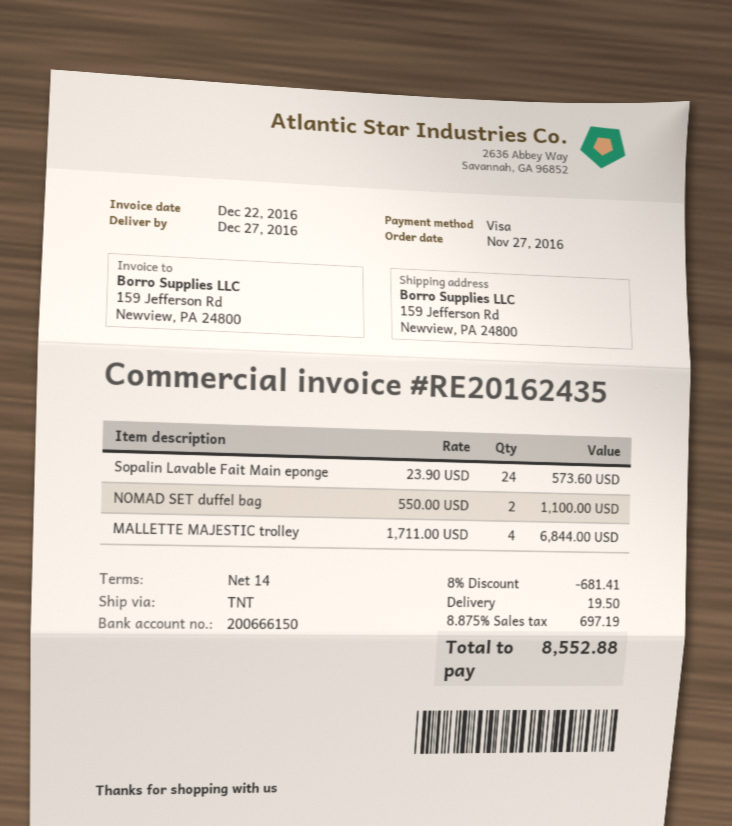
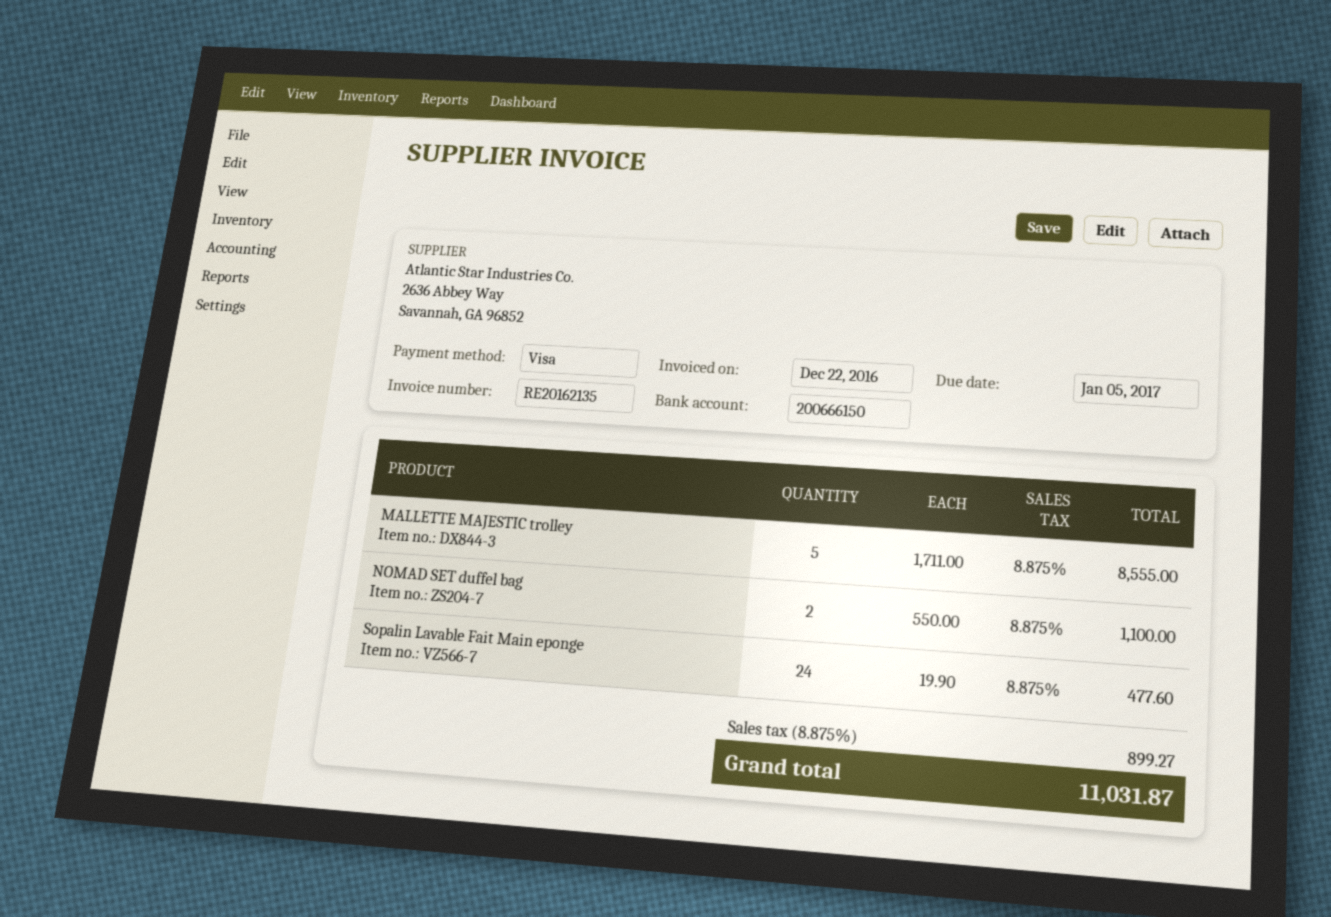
invoice number: RE20162435 -> RE20162135
Sopalin Lavable Fait Main eponge: 24 x 23.90 = 573.60 -> 24 x 19.90 = 477.60
MALLETTE MAJESTIC trolley: 4 x 1711.00 = 6844.00 -> 5 x 1711.00 = 8555.00
discount: 8% = 681.41 -> none
shipping: 19.50 -> none
tax: 8.875% = 697.19 -> 8.875% = 899.27
total: 8552.88 -> 11031.87

